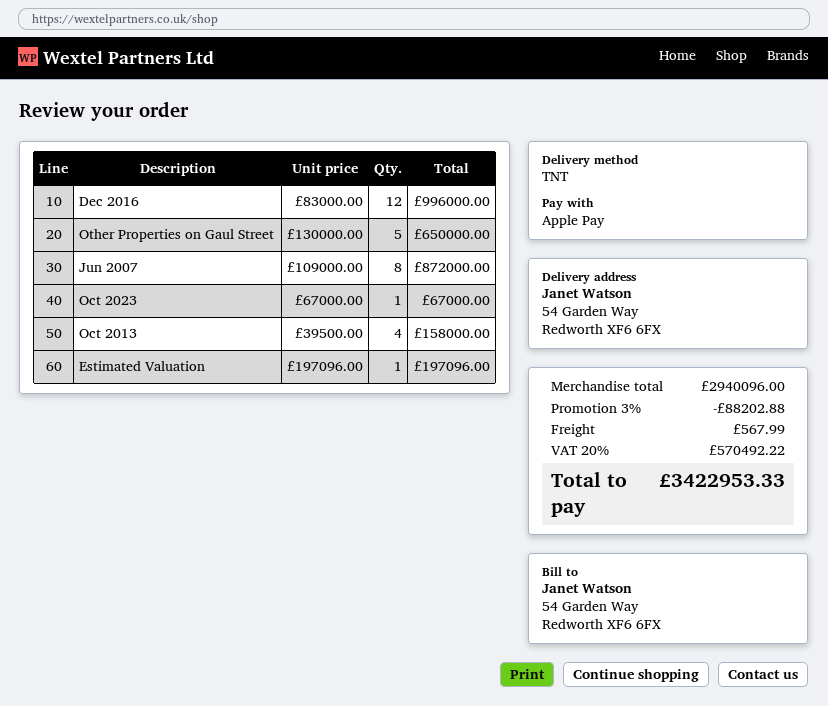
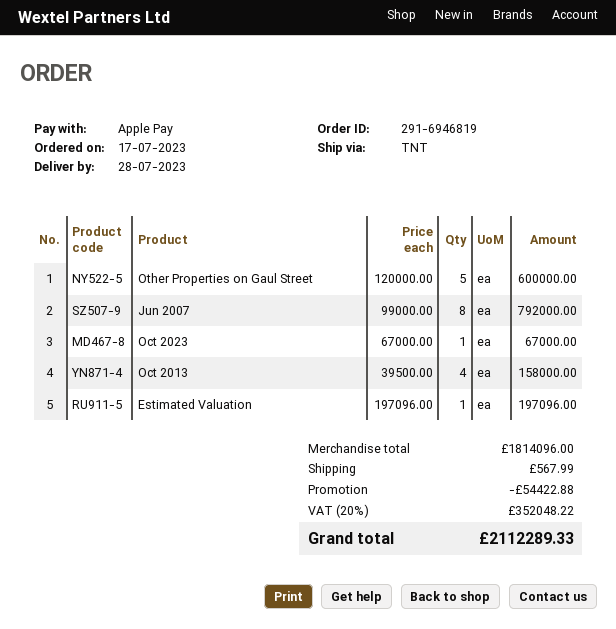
Dec 2016: 12 x 83000.00 = 996000.00 -> none
Other Properties on Gaul Street: 5 x 130000.00 = 650000.00 -> 5 x 120000.00 = 600000.00
Jun 2007: 8 x 109000.00 = 872000.00 -> 8 x 99000.00 = 792000.00
subtotal: 2940096.00 -> 1814096.00
discount: 88202.88 -> 54422.88
tax: 20% = 570492.22 -> 20% = 352048.22
total: 3422953.33 -> 2112289.33

